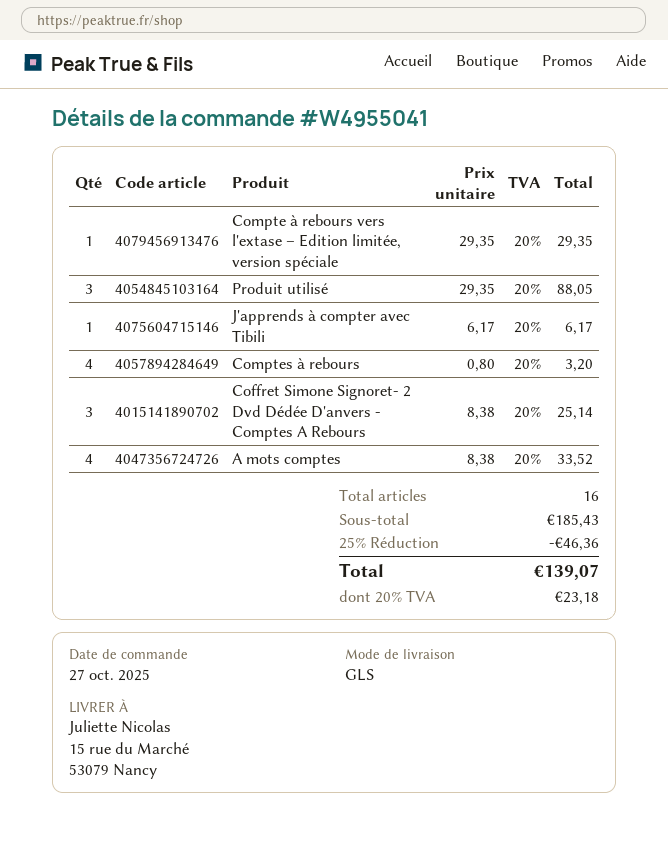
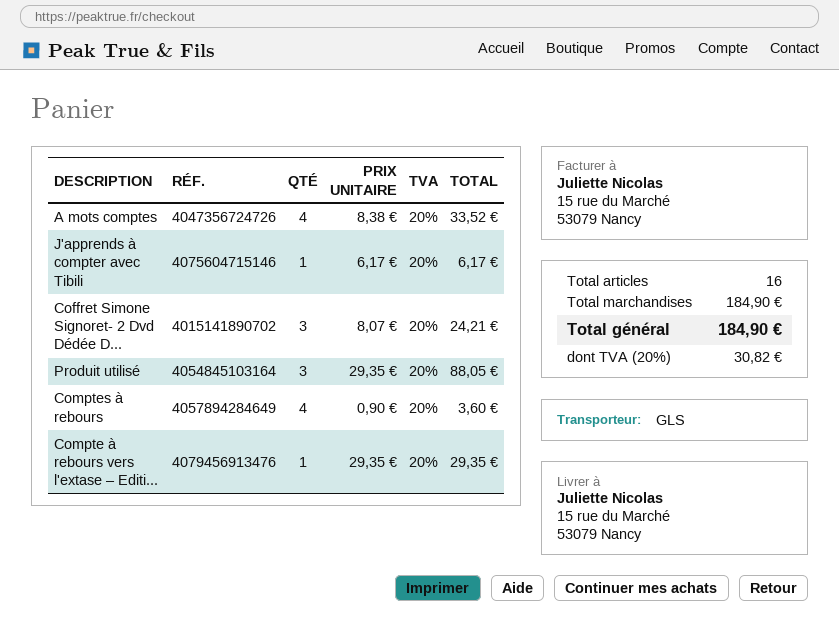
Comptes à rebours: 4 x 0.80 = 3.20 -> 4 x 0.90 = 3.60
Coffret Simone Signoret- 2 Dvd Dédée D'anvers - Comptes A Rebours: 3 x 8.38 = 25.14 -> 3 x 8.07 = 24.21
subtotal: 185.43 -> 184.90
discount: 25% = 46.36 -> none
tax: 20% = 23.18 -> 20% = 30.82
total: 139.07 -> 184.90

